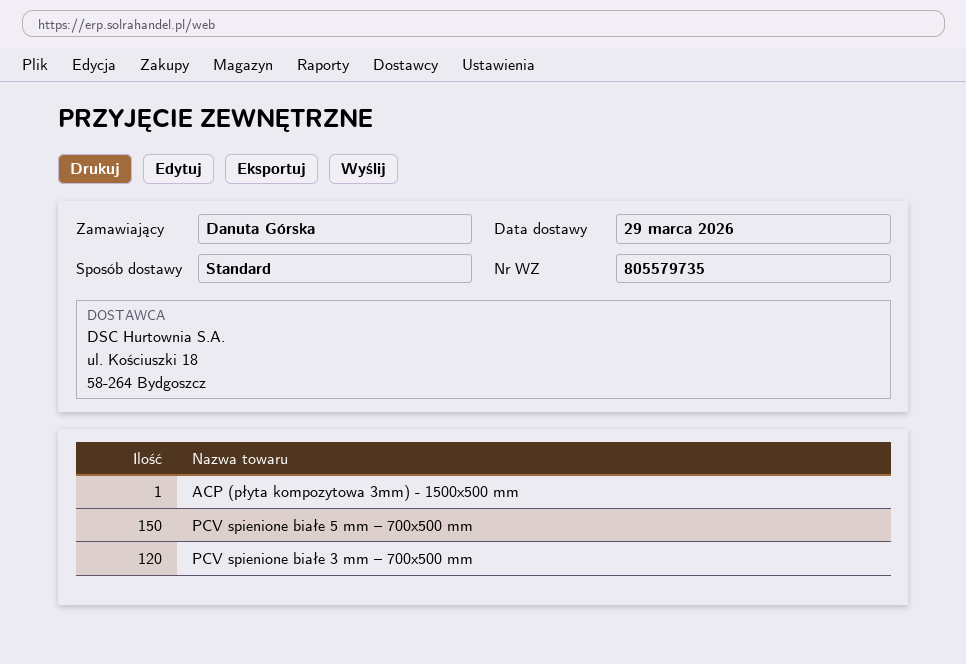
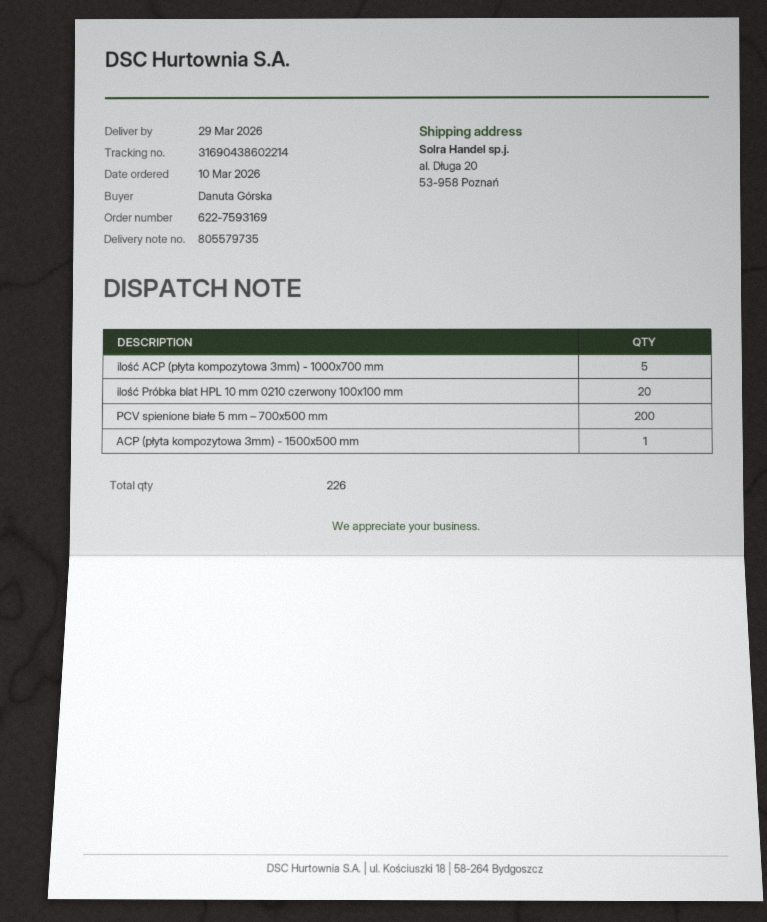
PCV spienione białe 5 mm – 700x500 mm: 150 -> 200
PCV spienione białe 3 mm – 700x500 mm: 120 -> none
ilość ACP (płyta kompozytowa 3mm) - 1000x700 mm: none -> 5
ilość Próbka blat HPL 10 mm 0210 czerwony 100x100 mm: none -> 20

